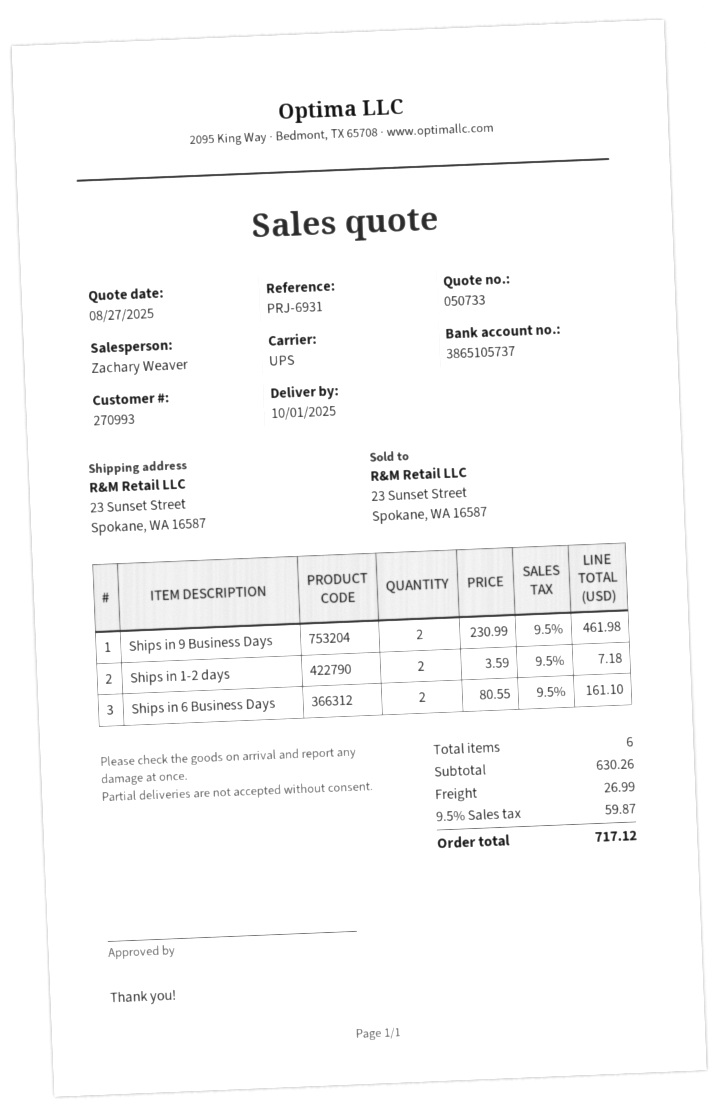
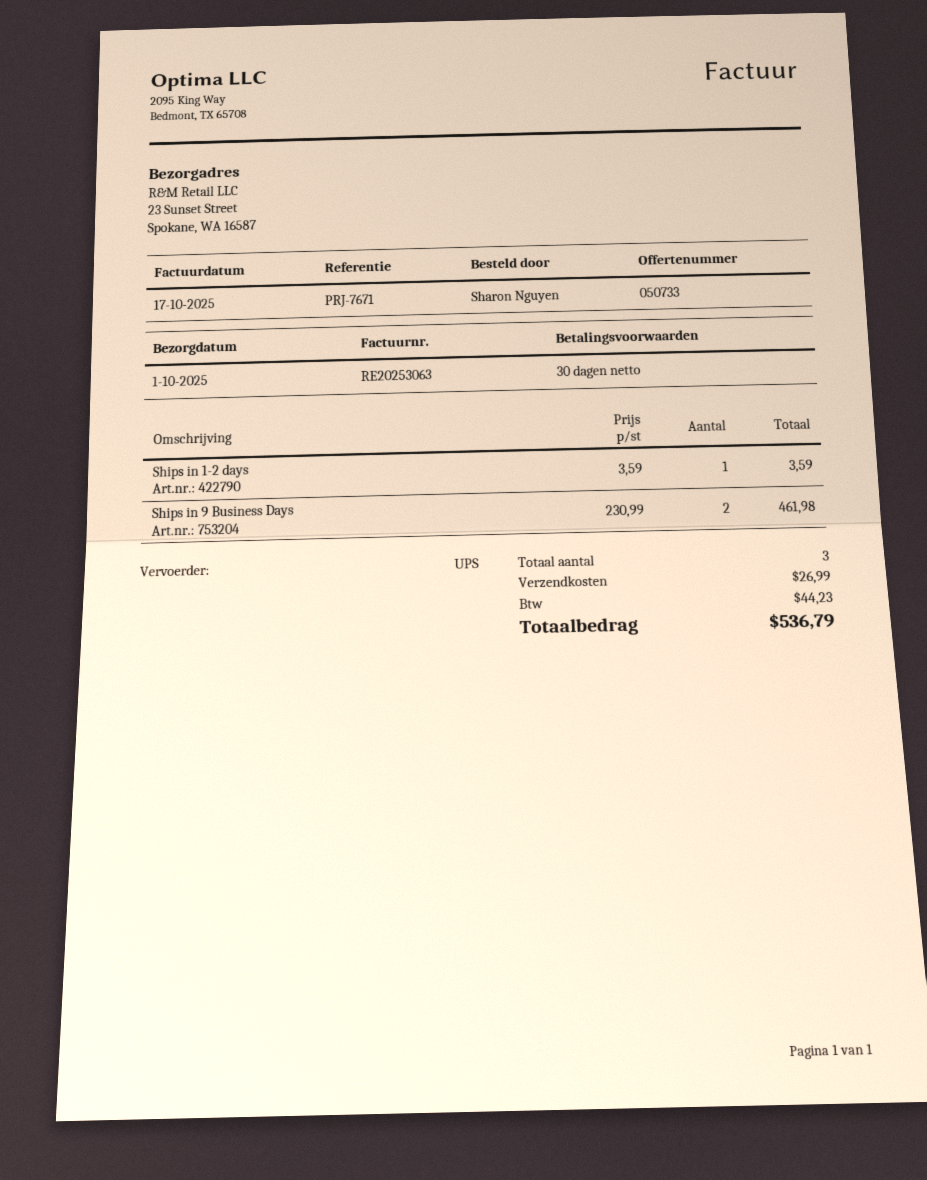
reference: PRJ-6931 -> PRJ-7671
Ships in 1-2 days: 2 x 3.59 = 7.18 -> 1 x 3.59 = 3.59
Ships in 6 Business Days: 2 x 80.55 = 161.10 -> none
total quantity: 6 -> 3
tax: 59.87 -> 44.23
total: 717.12 -> 536.79

